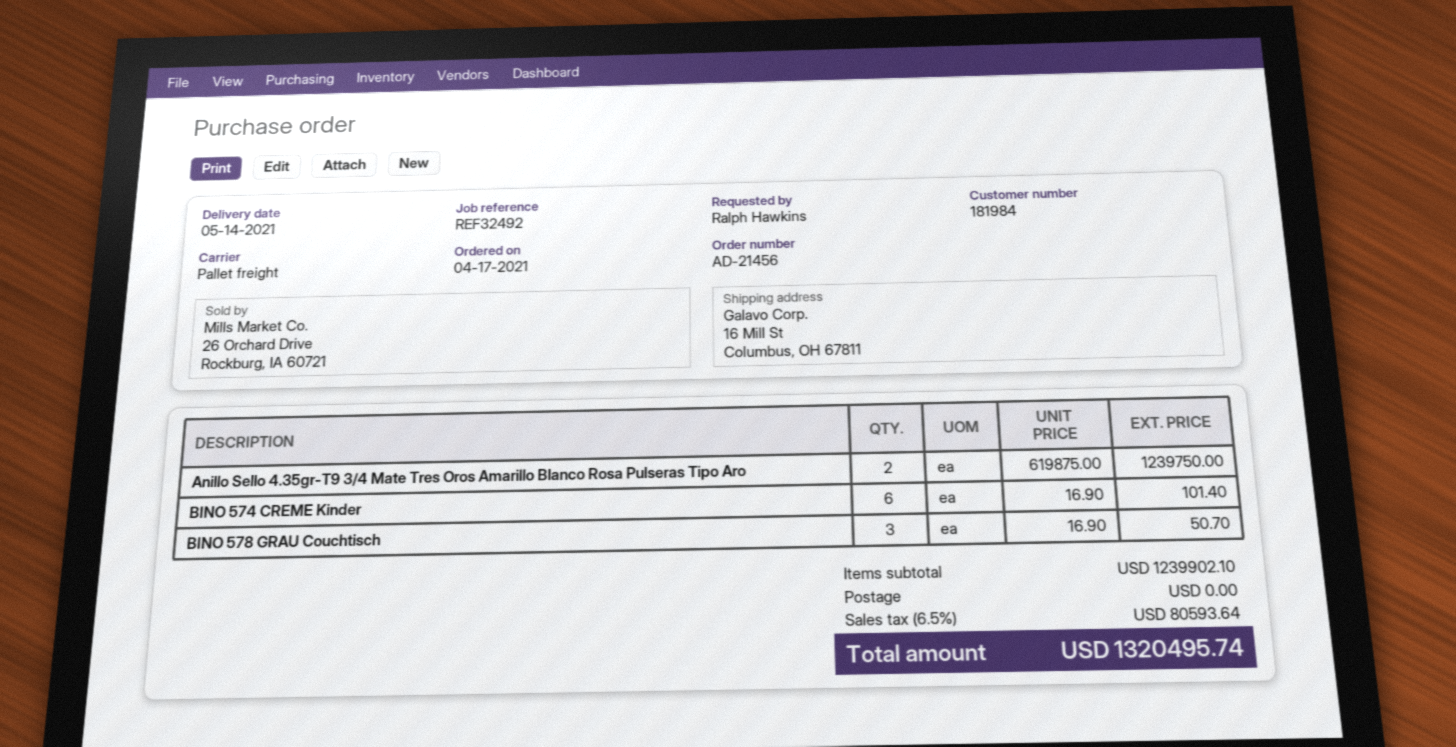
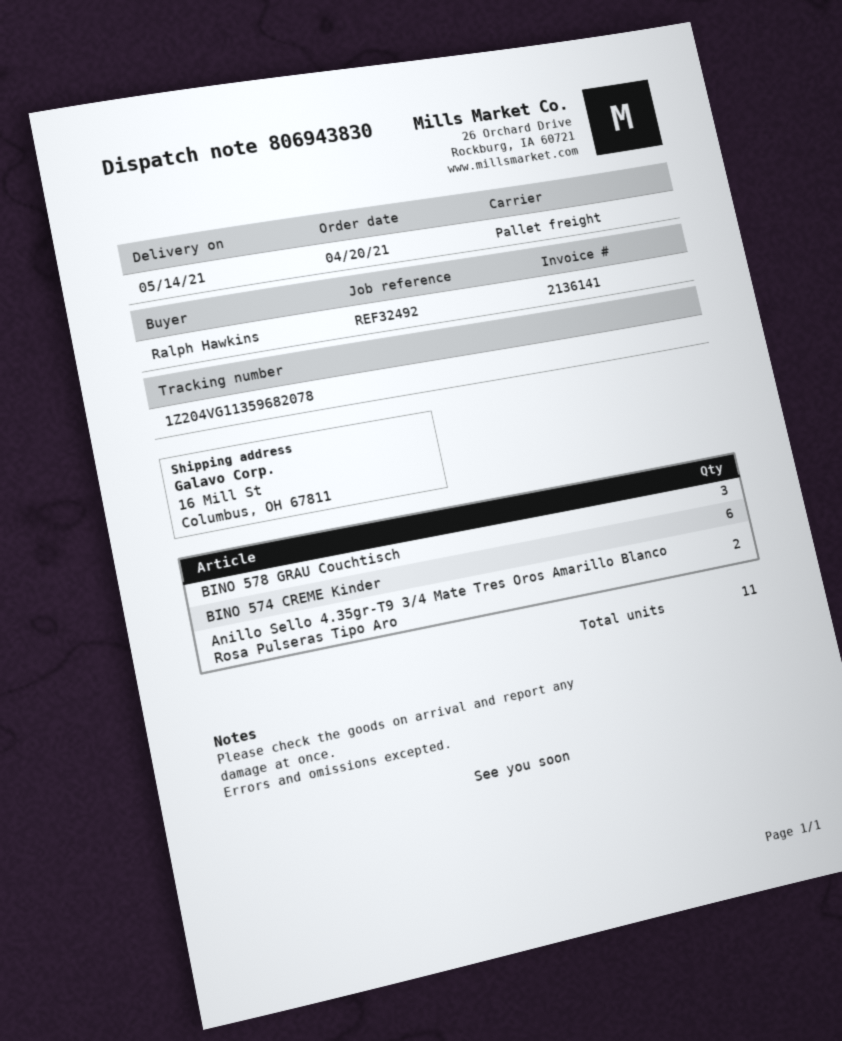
order date: 2021-04-17 -> 2021-04-20

